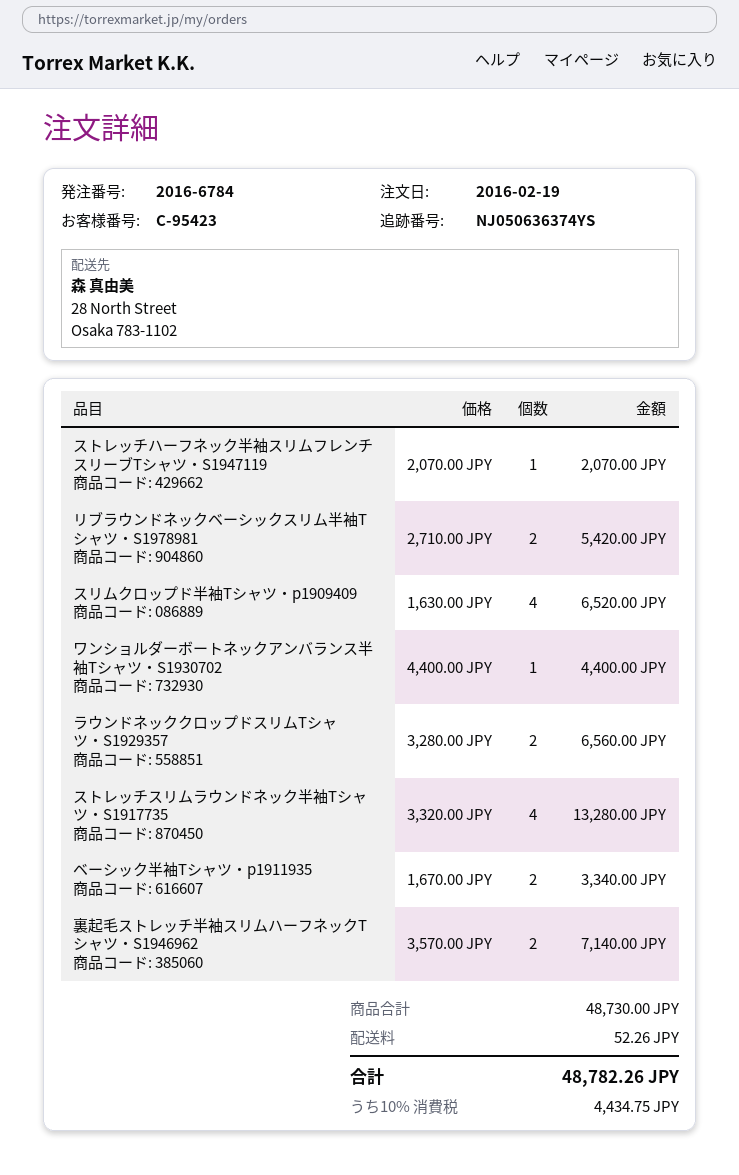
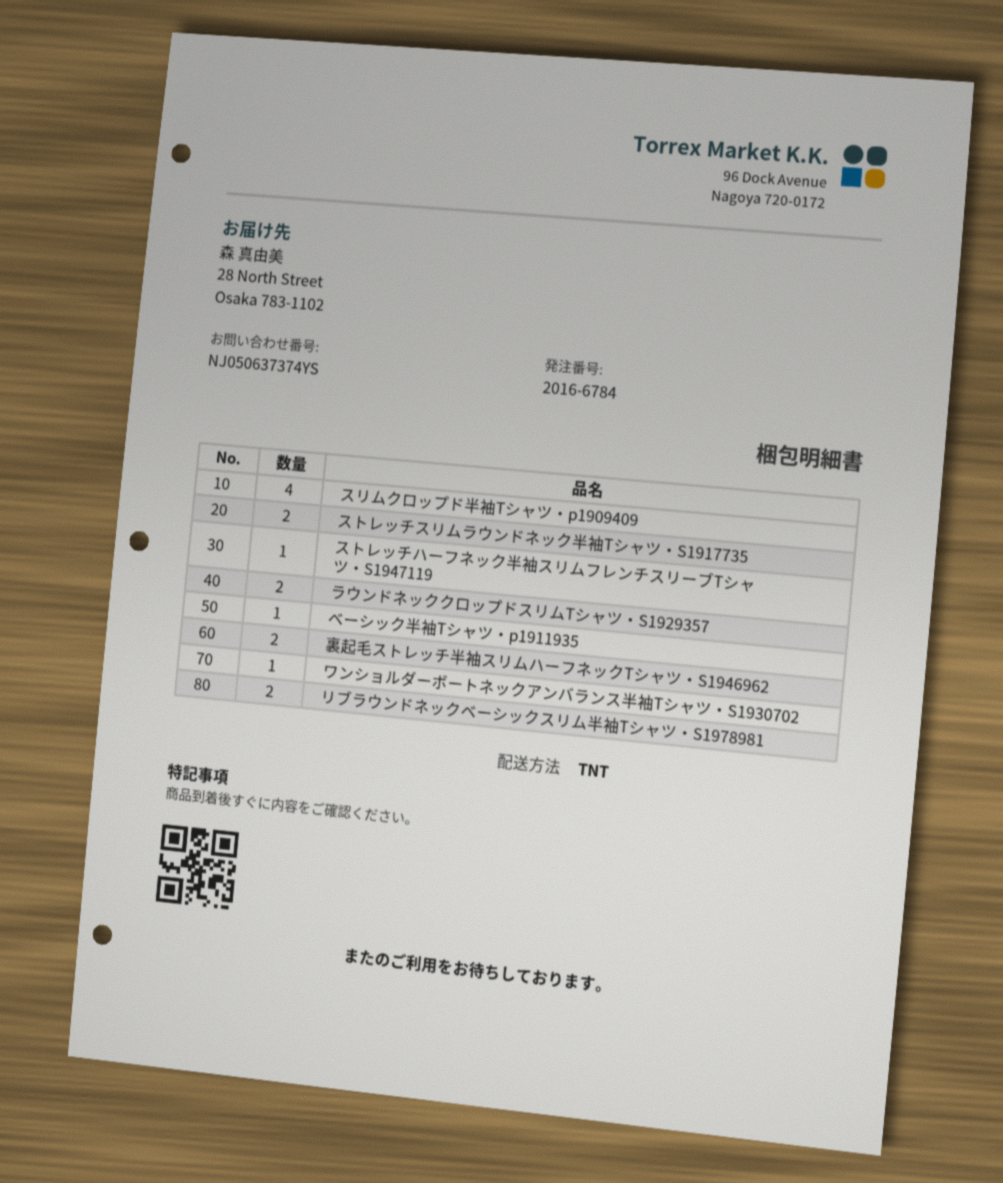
tracking number: NJ050636374YS -> NJ050637374YS
ストレッチスリムラウンドネック半袖Tシャツ・S1917735: 4 -> 2
ベーシック半袖Tシャツ・p1911935: 2 -> 1

